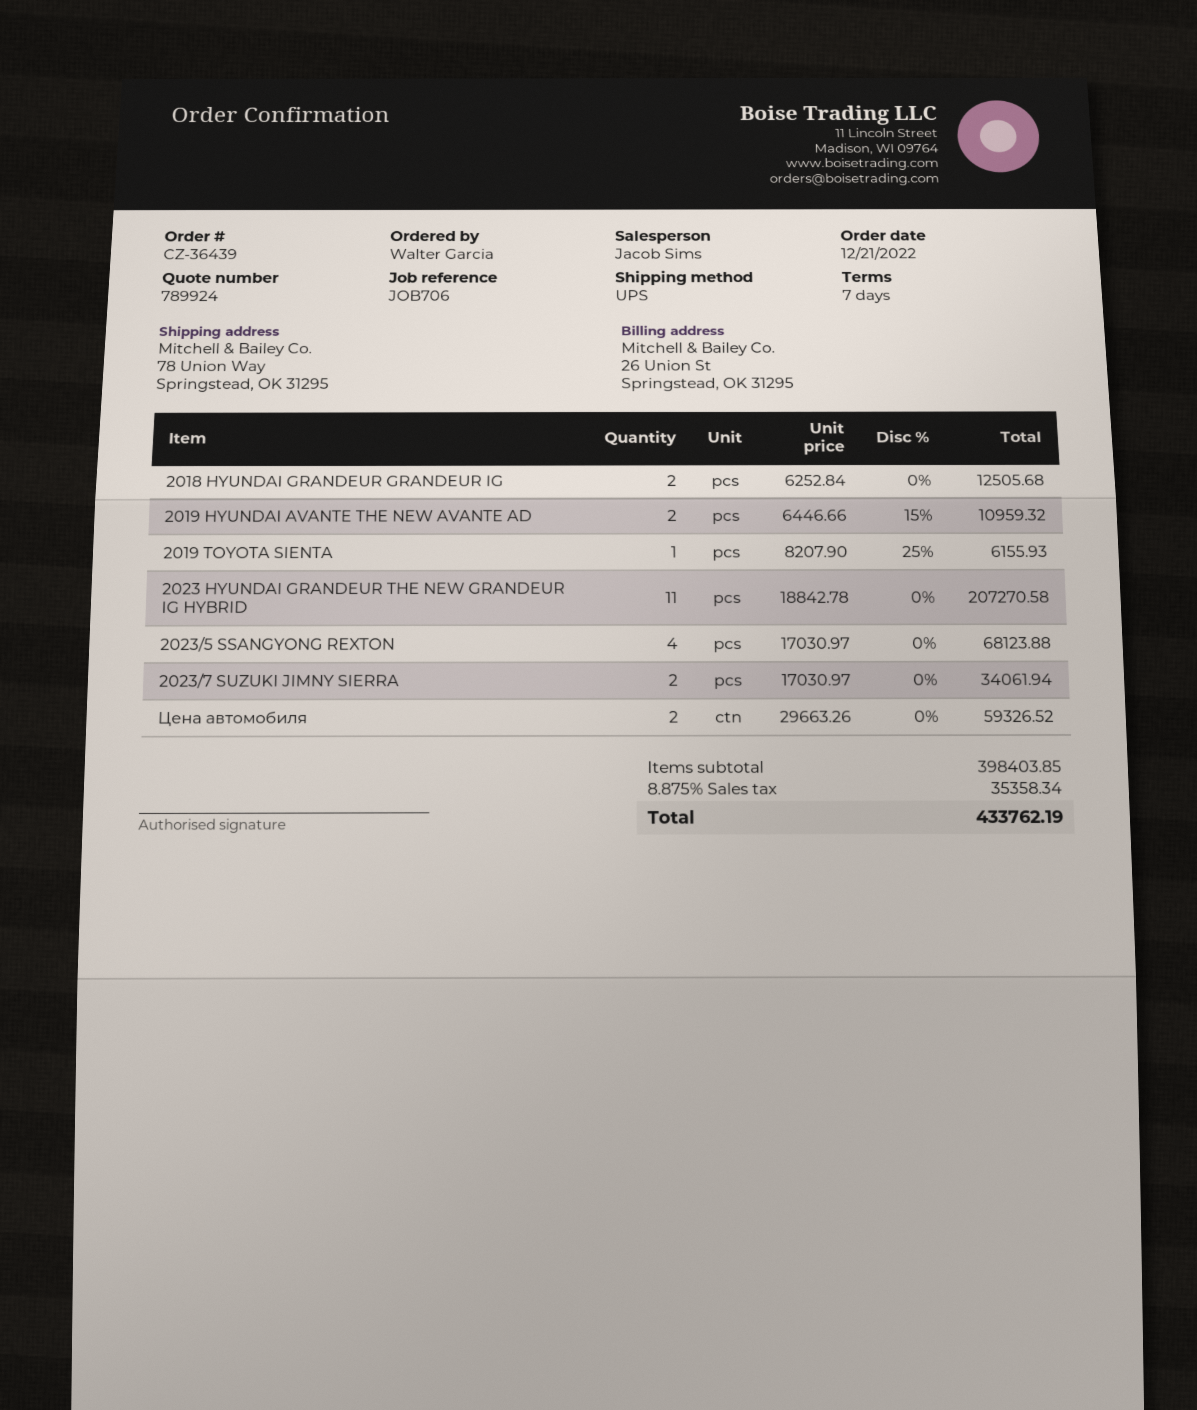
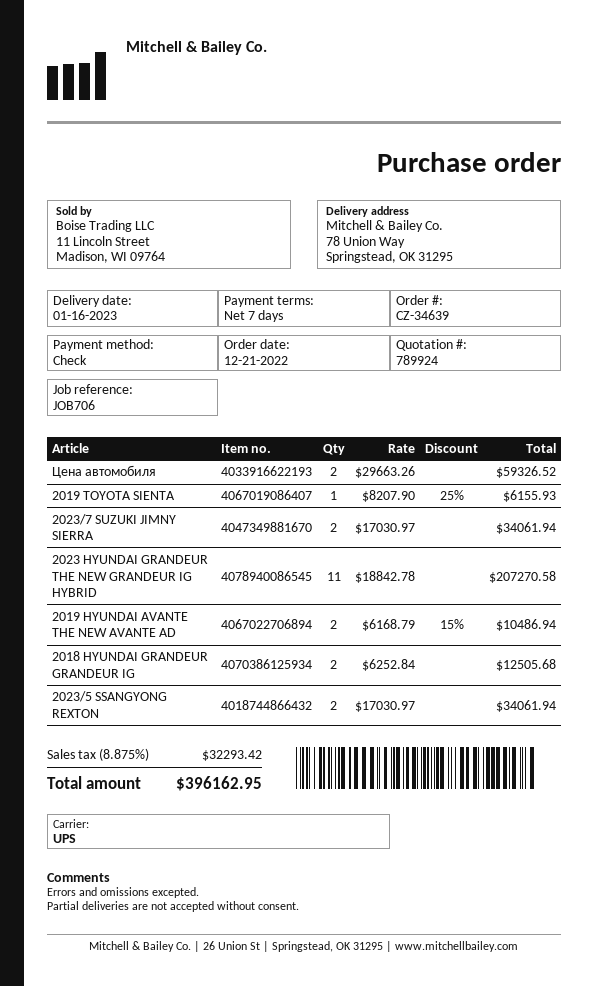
order number: CZ-36439 -> CZ-34639
2019 HYUNDAI AVANTE THE NEW AVANTE AD: 2 x 6446.66 - 15% = 10959.32 -> 2 x 6168.79 - 15% = 10486.94
2023/5 SSANGYONG REXTON: 4 x 17030.97 = 68123.88 -> 2 x 17030.97 = 34061.94
tax: 8.875% = 35358.34 -> 8.875% = 32293.42
total: 433762.19 -> 396162.95

